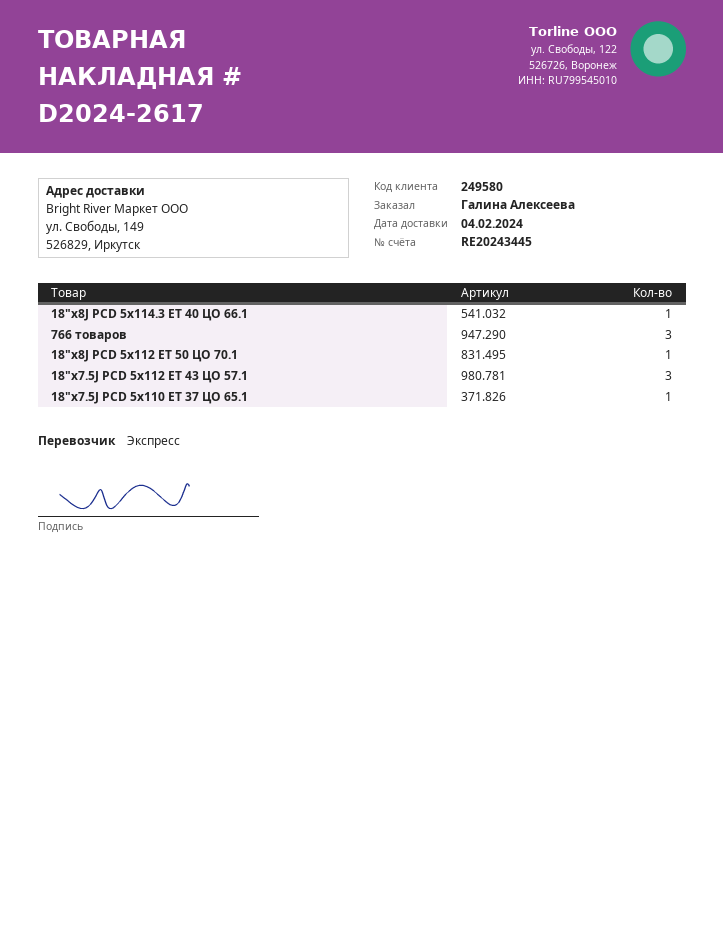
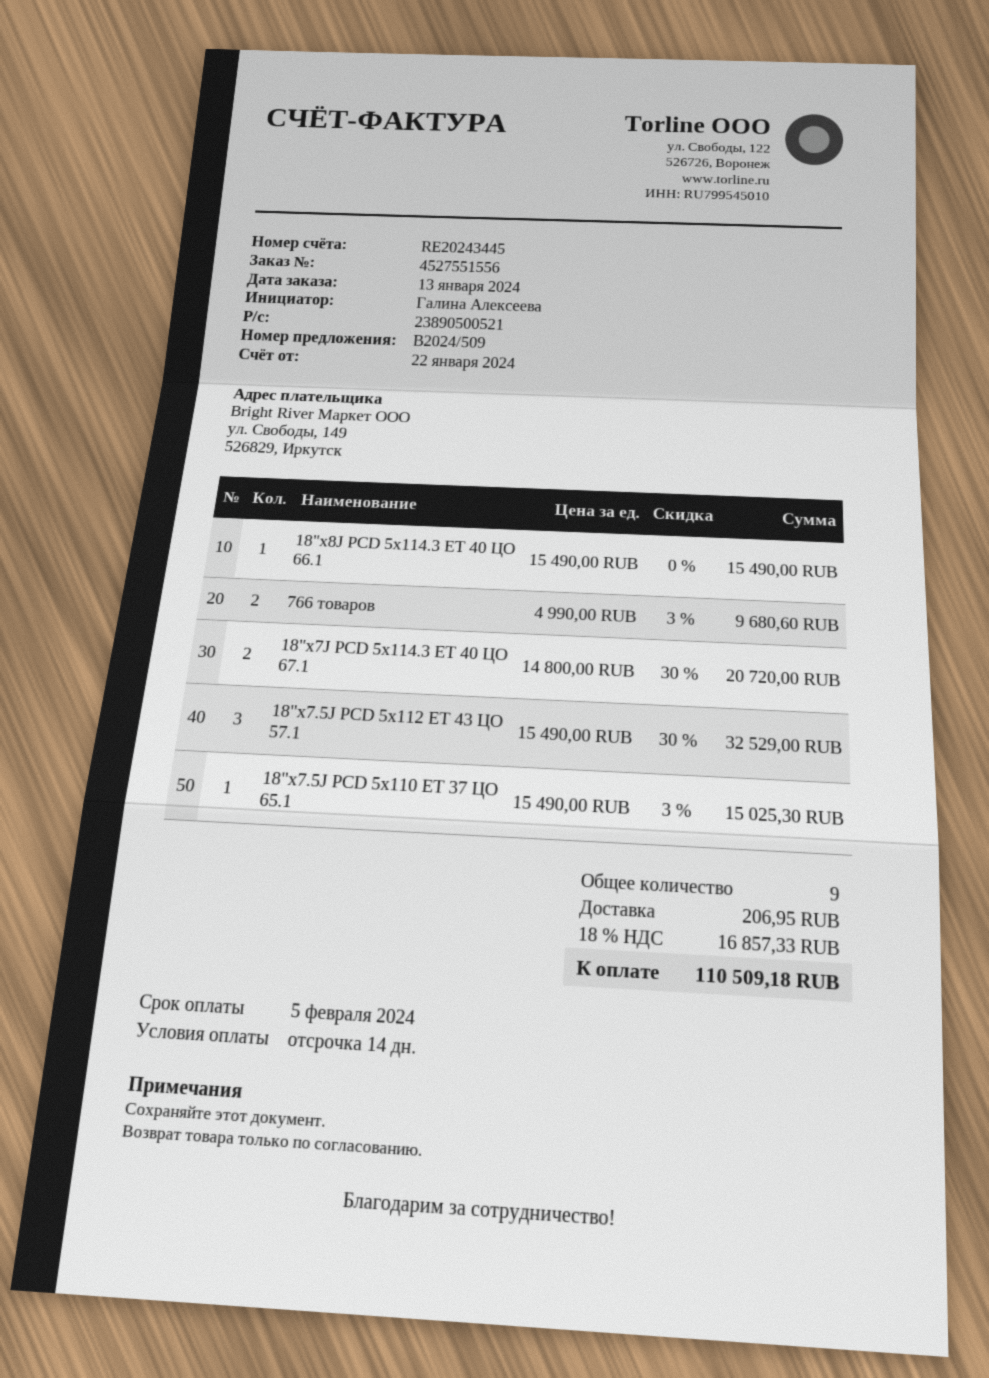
766 товаров: 3 -> 2
18"x8J PCD 5x112 ЕТ 50 ЦО 70.1: 1 -> none
18"x7J PCD 5x114.3 ЕТ 40 ЦО 67.1: none -> 2

